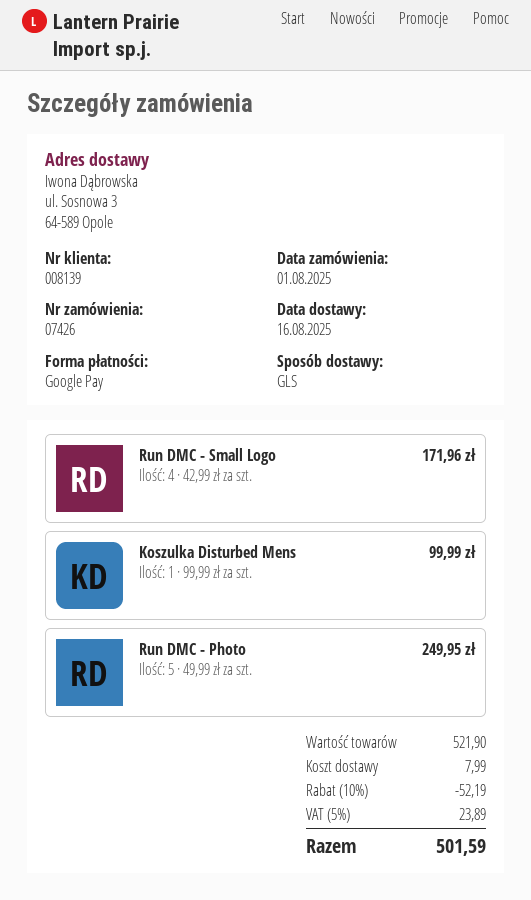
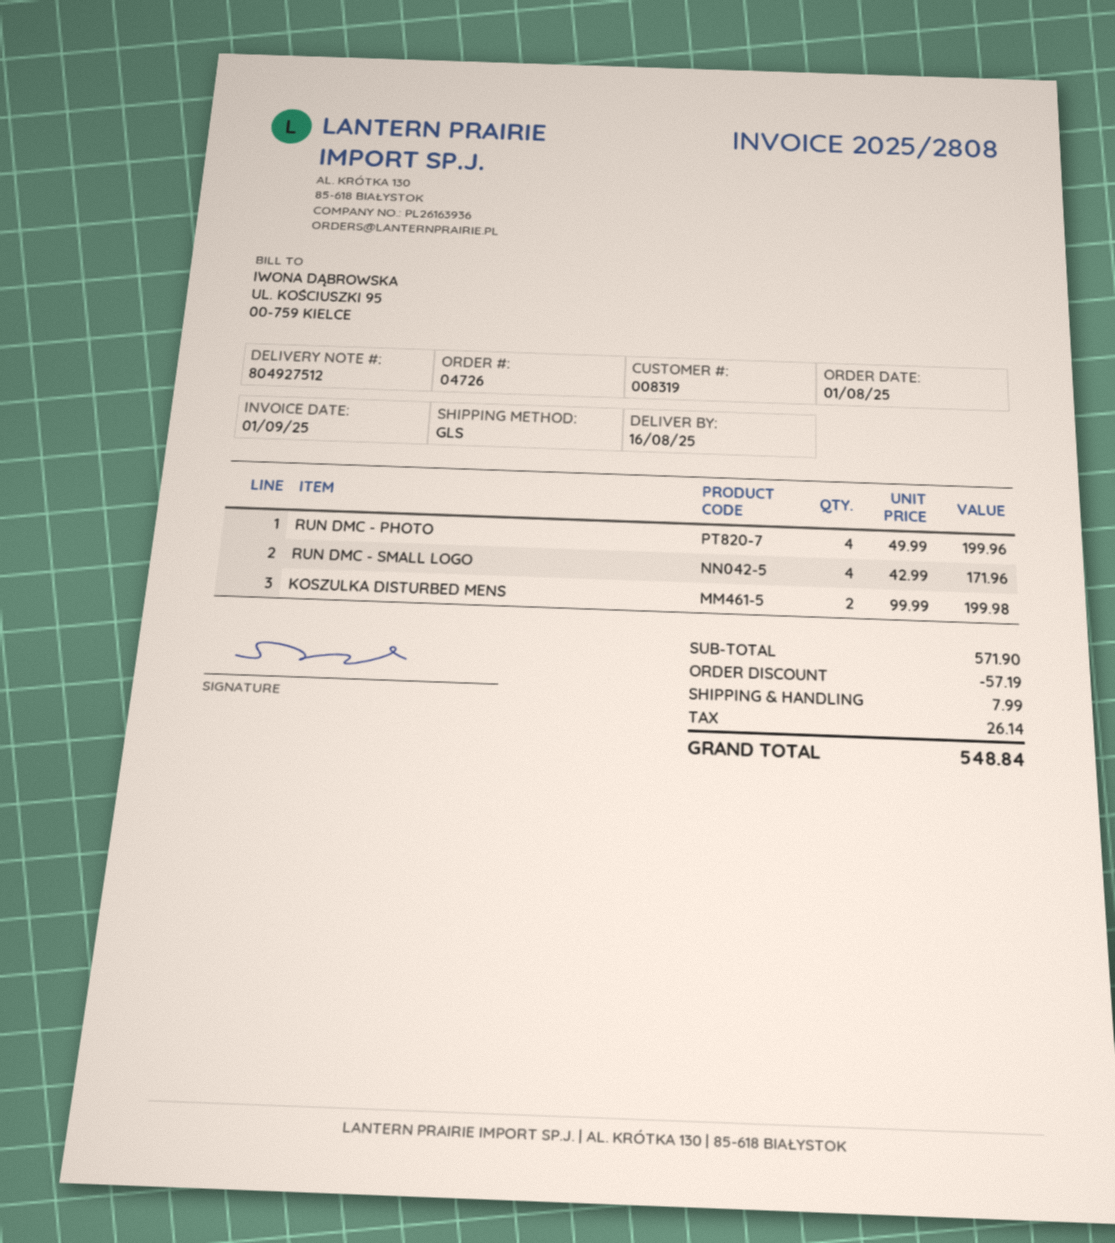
order number: 07426 -> 04726
customer number: 008139 -> 008319
Koszulka Disturbed Mens: 1 x 99.99 = 99.99 -> 2 x 99.99 = 199.98
Run DMC - Photo: 5 x 49.99 = 249.95 -> 4 x 49.99 = 199.96
subtotal: 521.90 -> 571.90
discount: 52.19 -> 57.19
tax: 23.89 -> 26.14
total: 501.59 -> 548.84

